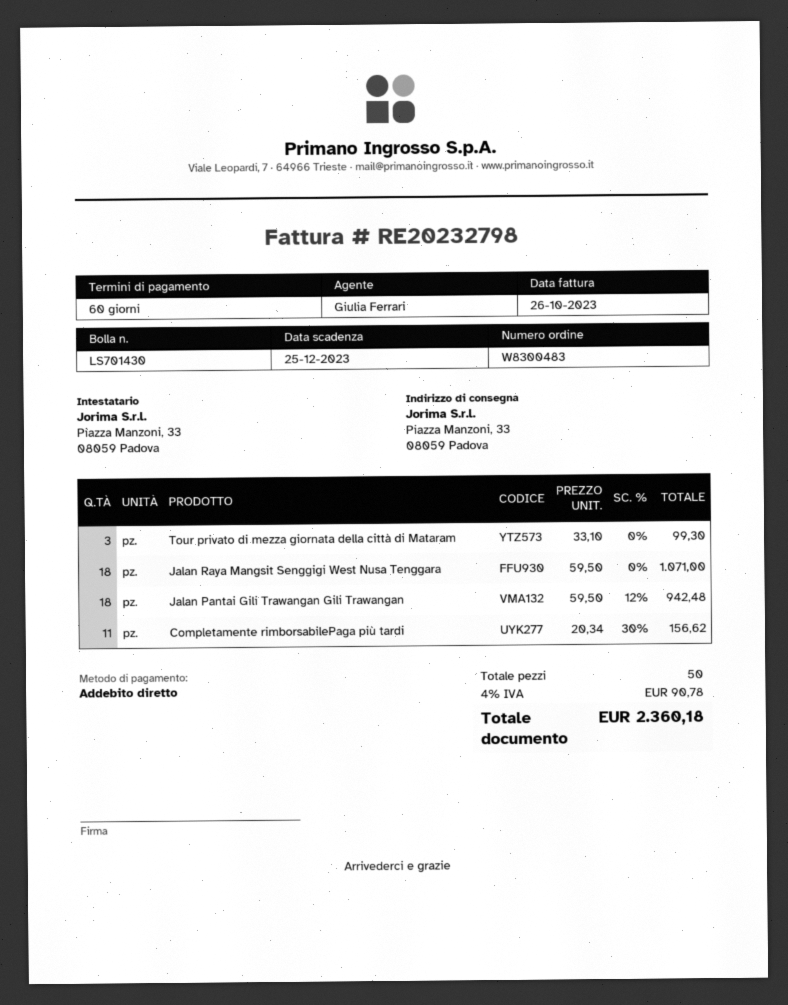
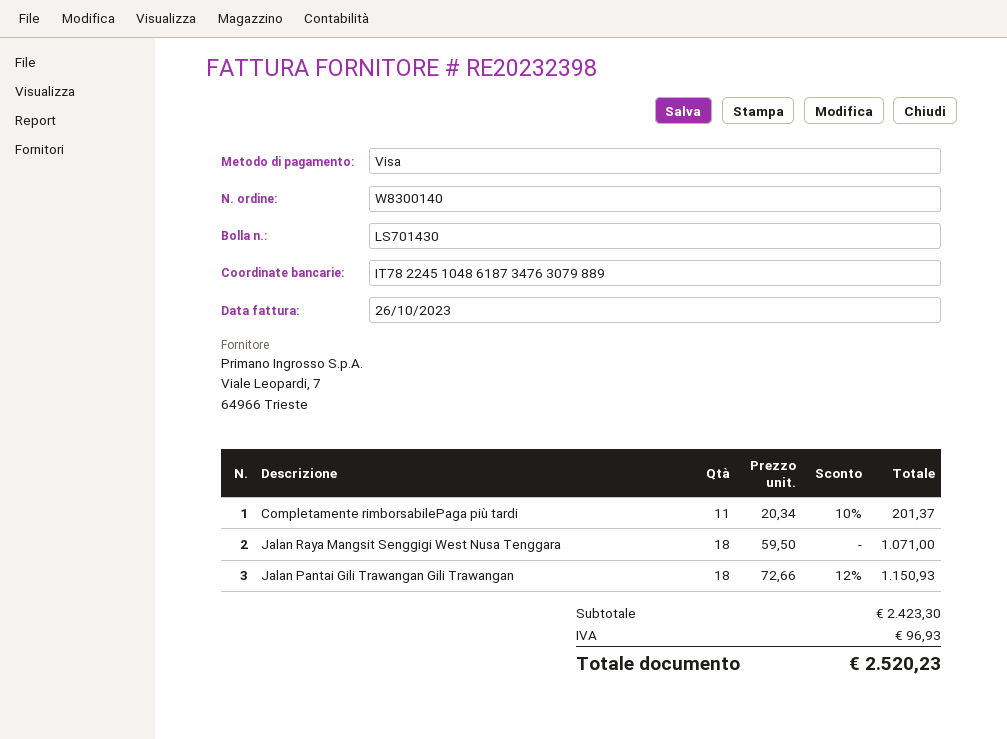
order number: W8300483 -> W8300140
invoice number: RE20232798 -> RE20232398
payment method: direct debit -> Visa
Tour privato di mezza giornata della città di Mataram: 3 x 33.10 = 99.30 -> none
Jalan Pantai Gili Trawangan Gili Trawangan: 18 x 59.50 - 12% = 942.48 -> 18 x 72.66 - 12% = 1150.93
Completamente rimborsabilePaga più tardi: 11 x 20.34 - 30% = 156.62 -> 11 x 20.34 - 10% = 201.37
tax: 90.78 -> 96.93
total: 2360.18 -> 2520.23

